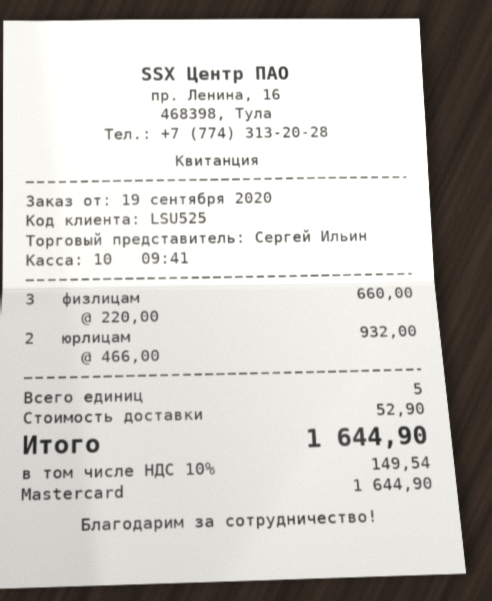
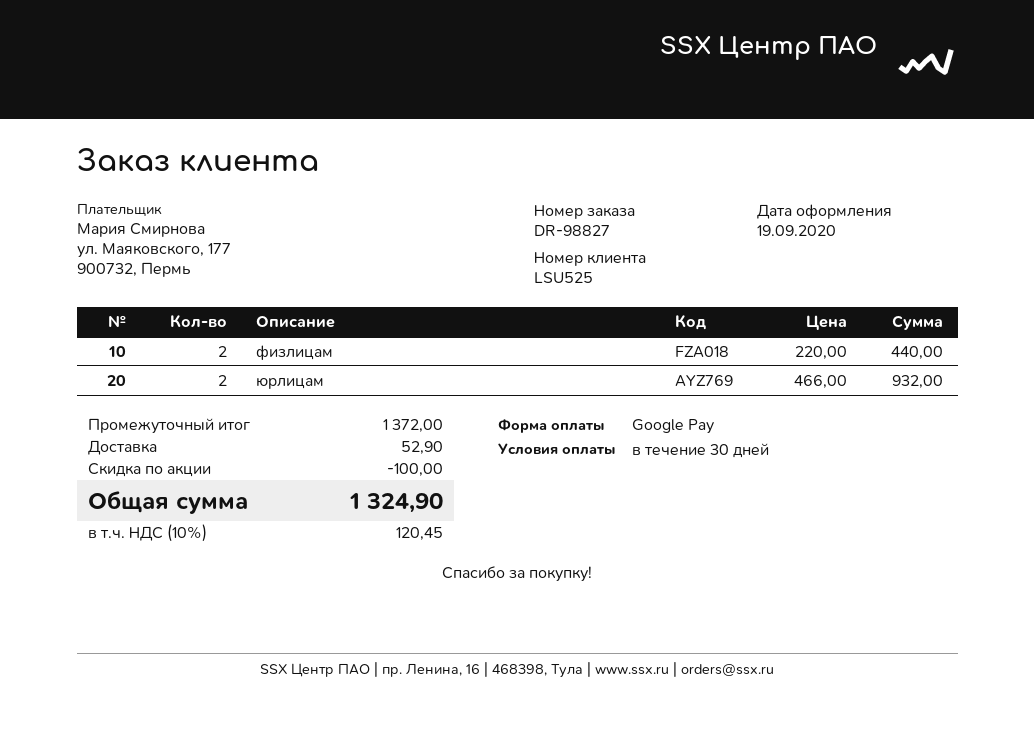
payment method: Mastercard -> Google Pay
физлицам: 3 x 220.00 = 660.00 -> 2 x 220.00 = 440.00
discount: none -> 100.00
tax: 10% = 149.54 -> 10% = 120.45
total: 1644.90 -> 1324.90

